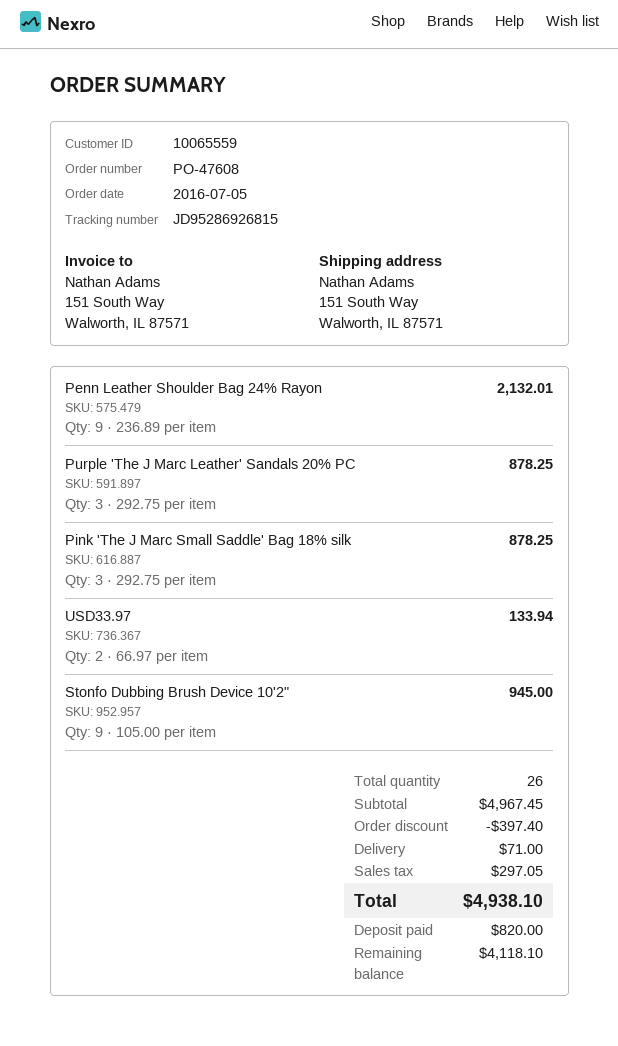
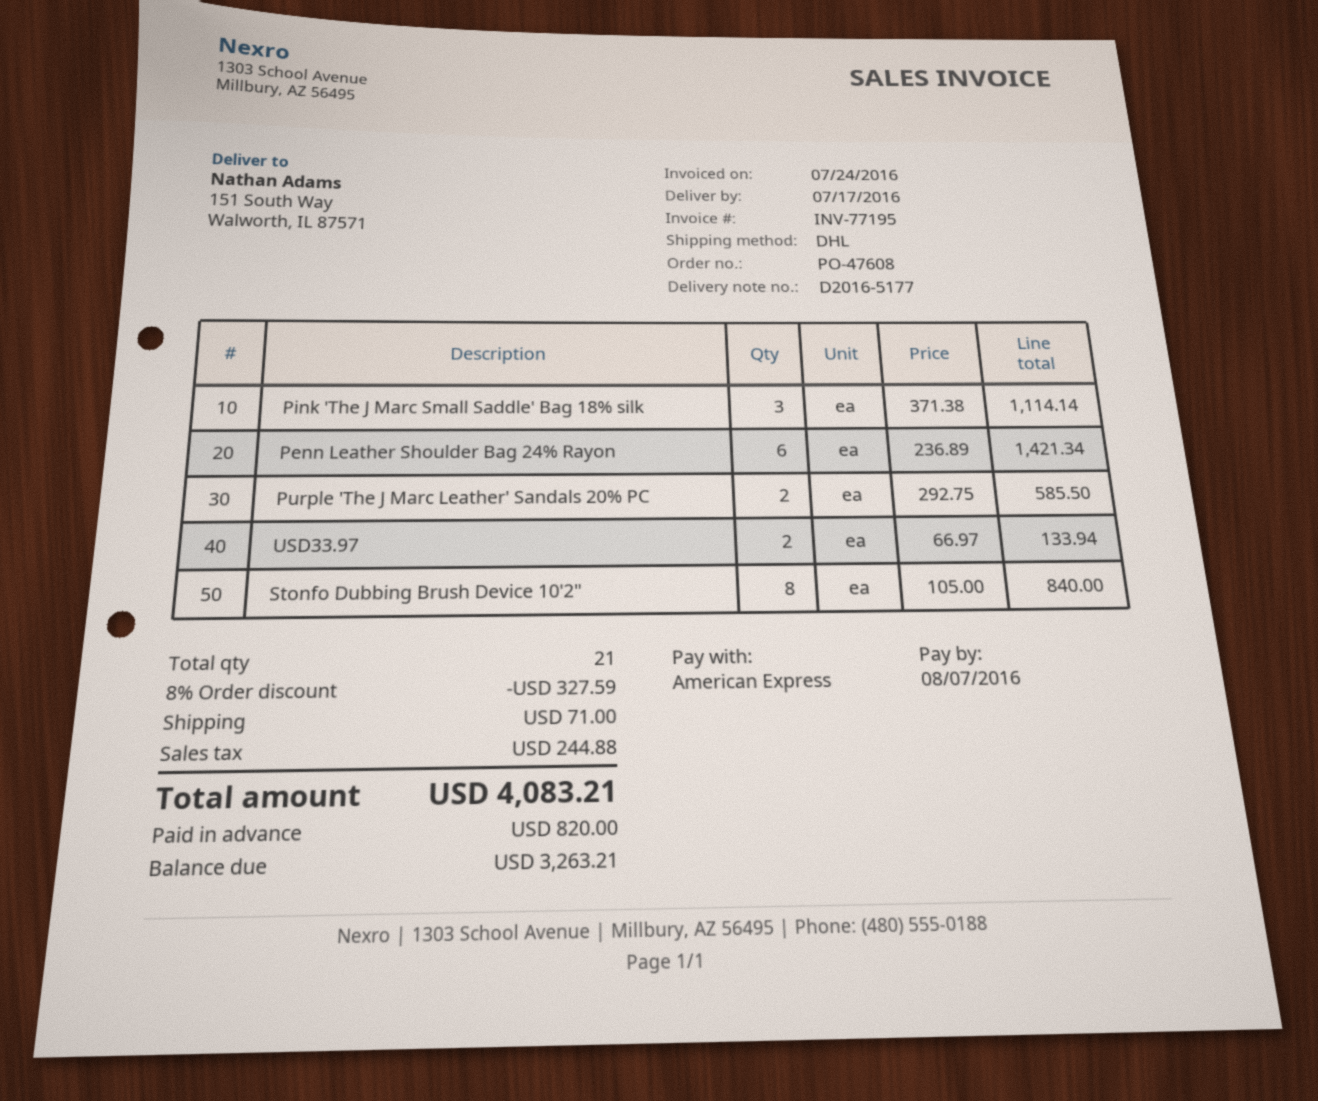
Penn Leather Shoulder Bag 24% Rayon: 9 x 236.89 = 2132.01 -> 6 x 236.89 = 1421.34
Purple 'The J Marc Leather' Sandals 20% PC: 3 x 292.75 = 878.25 -> 2 x 292.75 = 585.50
Pink 'The J Marc Small Saddle' Bag 18% silk: 3 x 292.75 = 878.25 -> 3 x 371.38 = 1114.14
Stonfo Dubbing Brush Device 10'2": 9 x 105.00 = 945.00 -> 8 x 105.00 = 840.00
total quantity: 26 -> 21
discount: 397.40 -> 327.59
tax: 297.05 -> 244.88
total: 4938.10 -> 4083.21
balance: 4118.10 -> 3263.21

